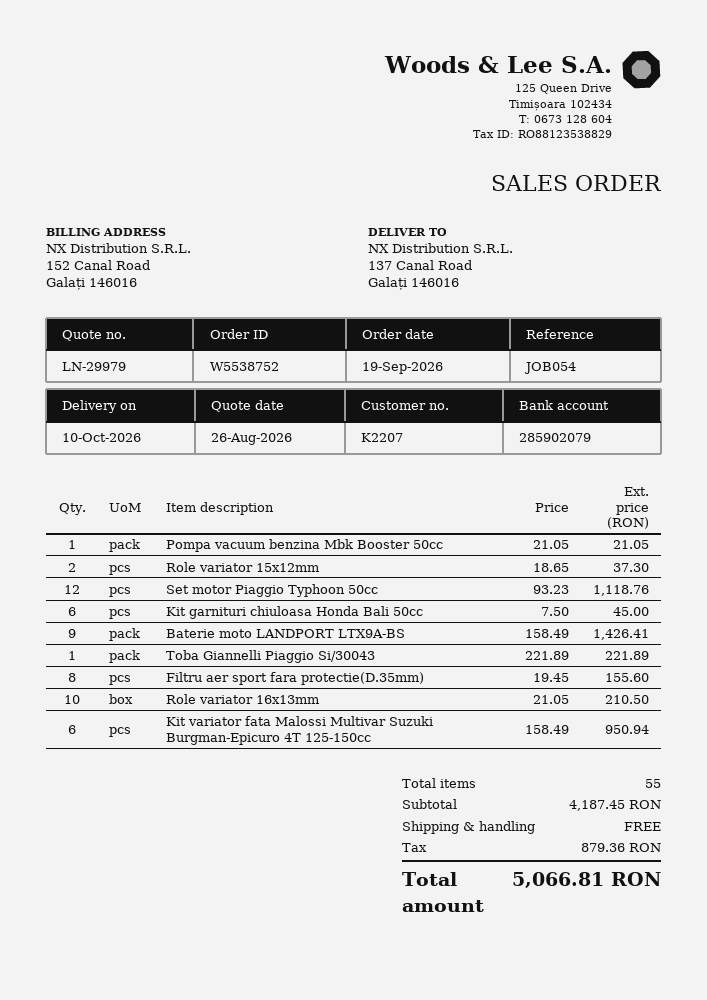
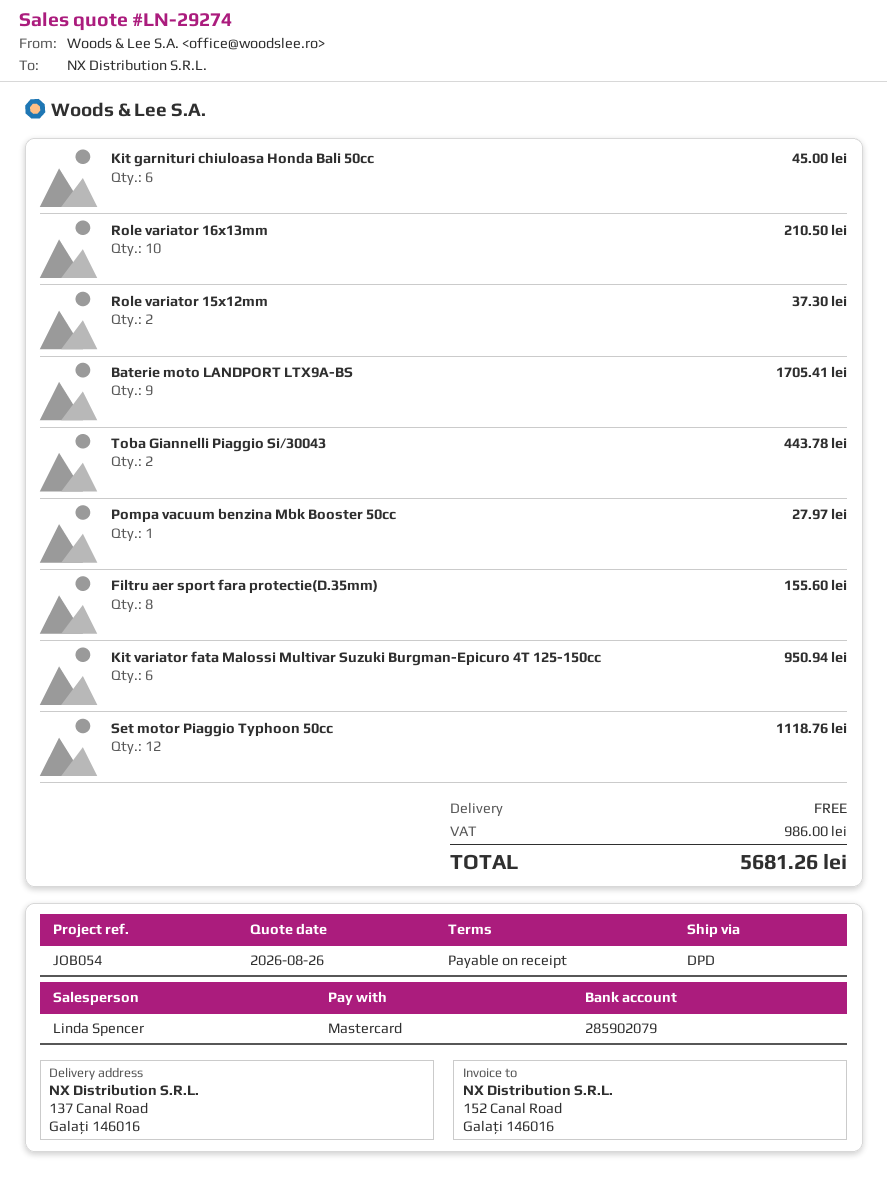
quote number: LN-29979 -> LN-29274
Pompa vacuum benzina Mbk Booster 50cc: 1 for 21.05 -> 1 for 27.97
Baterie moto LANDPORT LTX9A-BS: 9 for 1426.41 -> 9 for 1705.41
Toba Giannelli Piaggio Si/30043: 1 for 221.89 -> 2 for 443.78
tax: 879.36 -> 986.00
total: 5066.81 -> 5681.26

